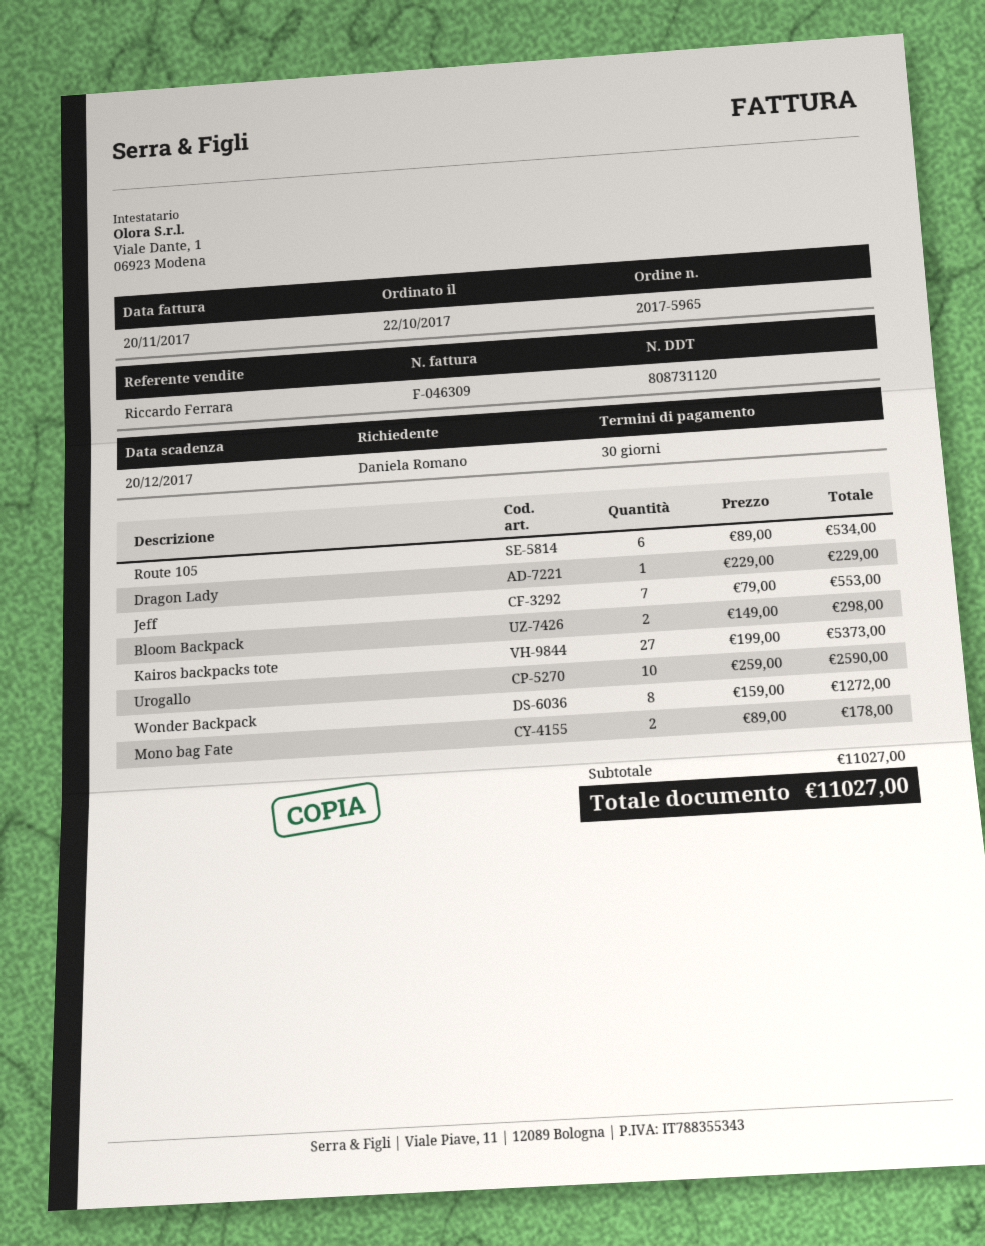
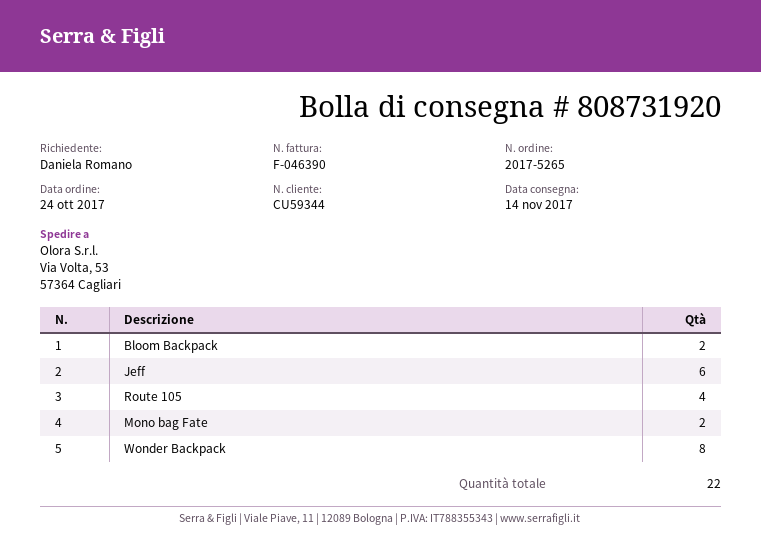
order number: 2017-5965 -> 2017-5265
order date: 2017-10-22 -> 2017-10-24
delivery note number: 808731120 -> 808731920
invoice number: F-046309 -> F-046390
Route 105: 6 -> 4
Dragon Lady: 1 -> none
Jeff: 7 -> 6
Kairos backpacks tote: 27 -> none
Urogallo: 10 -> none

